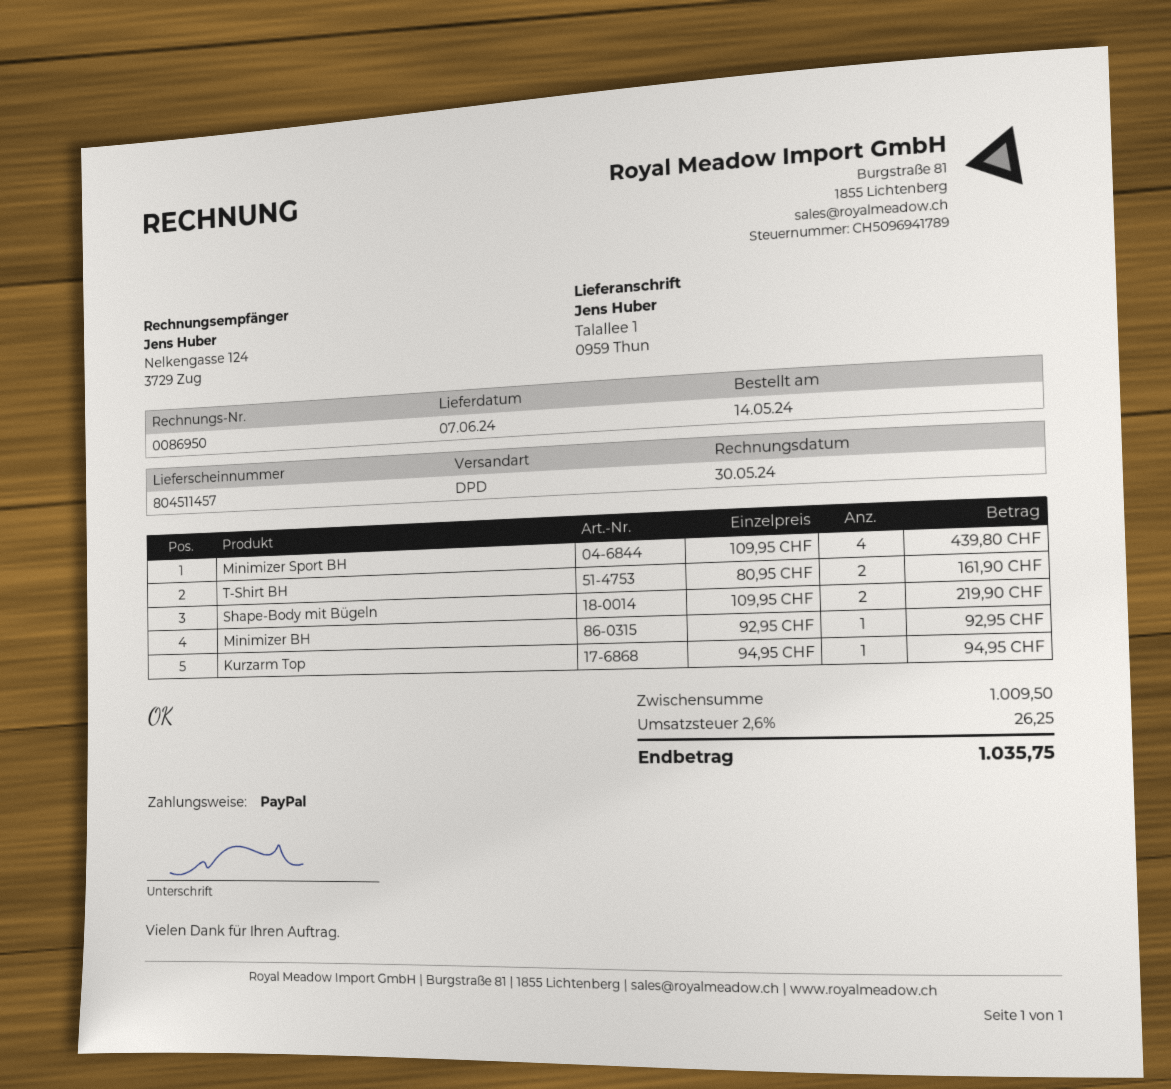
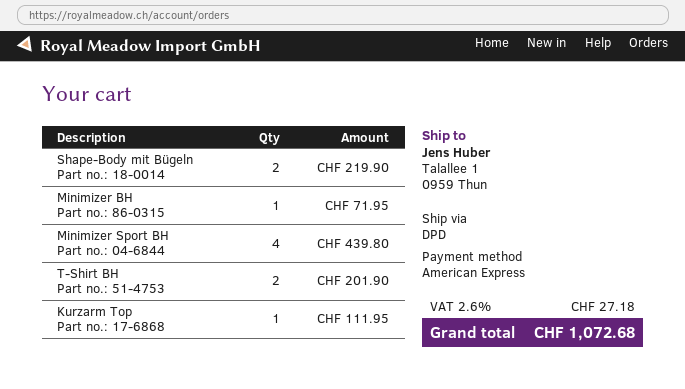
payment method: PayPal -> American Express
T-Shirt BH: 2 for 161.90 -> 2 for 201.90
Minimizer BH: 1 for 92.95 -> 1 for 71.95
Kurzarm Top: 1 for 94.95 -> 1 for 111.95
tax: 2.6% = 26.25 -> 2.6% = 27.18
total: 1035.75 -> 1072.68

